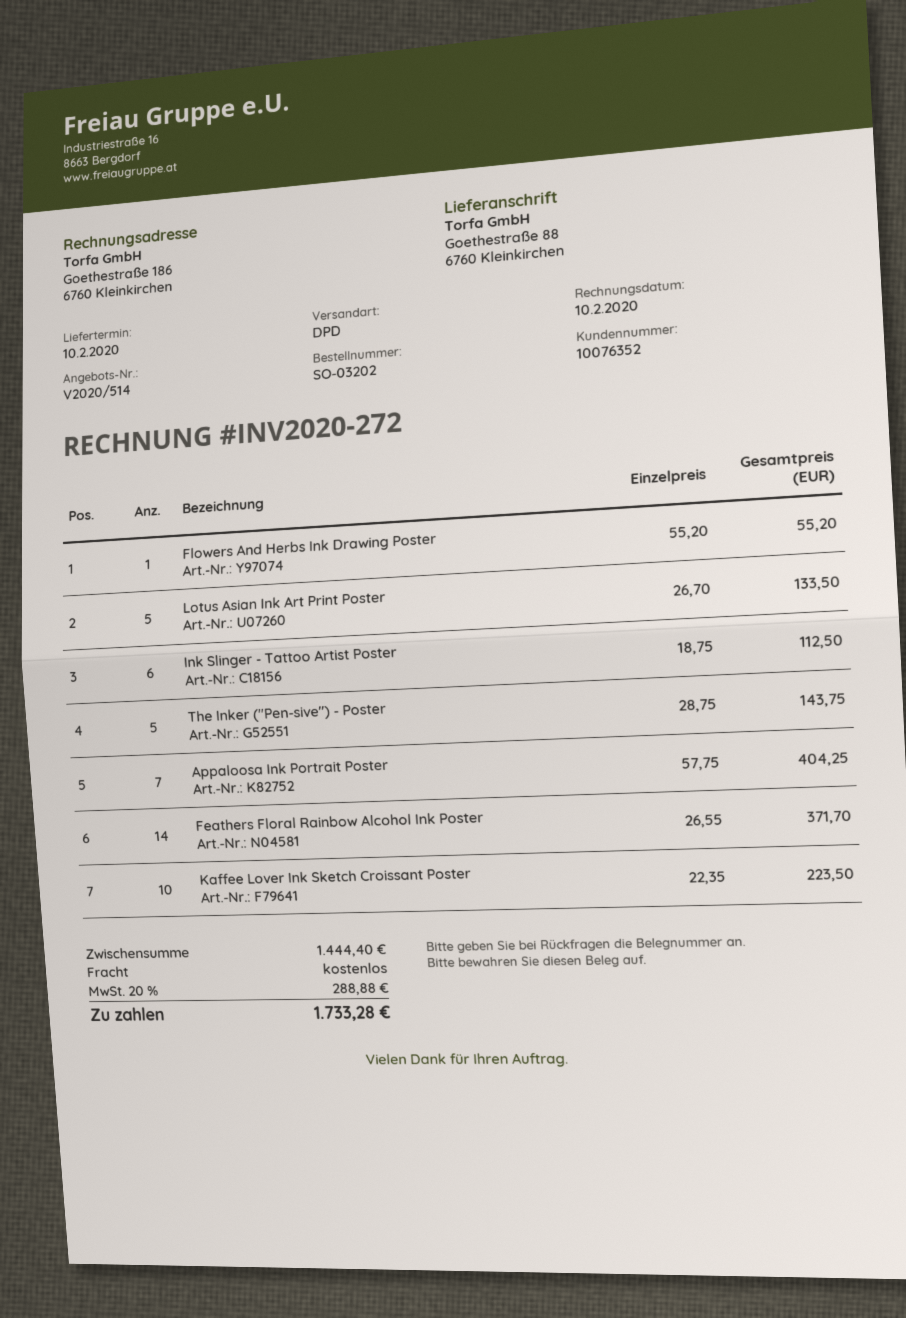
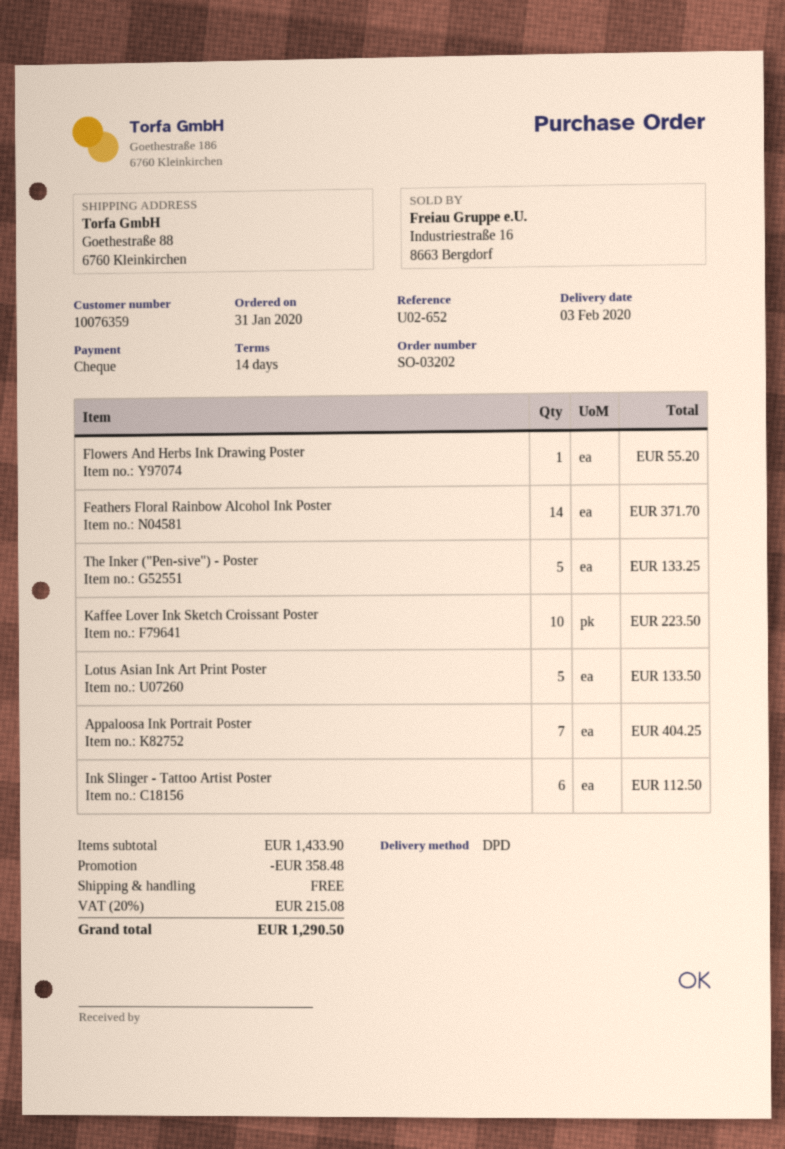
delivery date: 2020-02-10 -> 2020-02-03
customer number: 10076352 -> 10076359
The Inker ("Pen-sive") - Poster: 5 for 143.75 -> 5 for 133.25
subtotal: 1444.40 -> 1433.90
discount: none -> 358.48
tax: 20% = 288.88 -> 20% = 215.08
total: 1733.28 -> 1290.50

